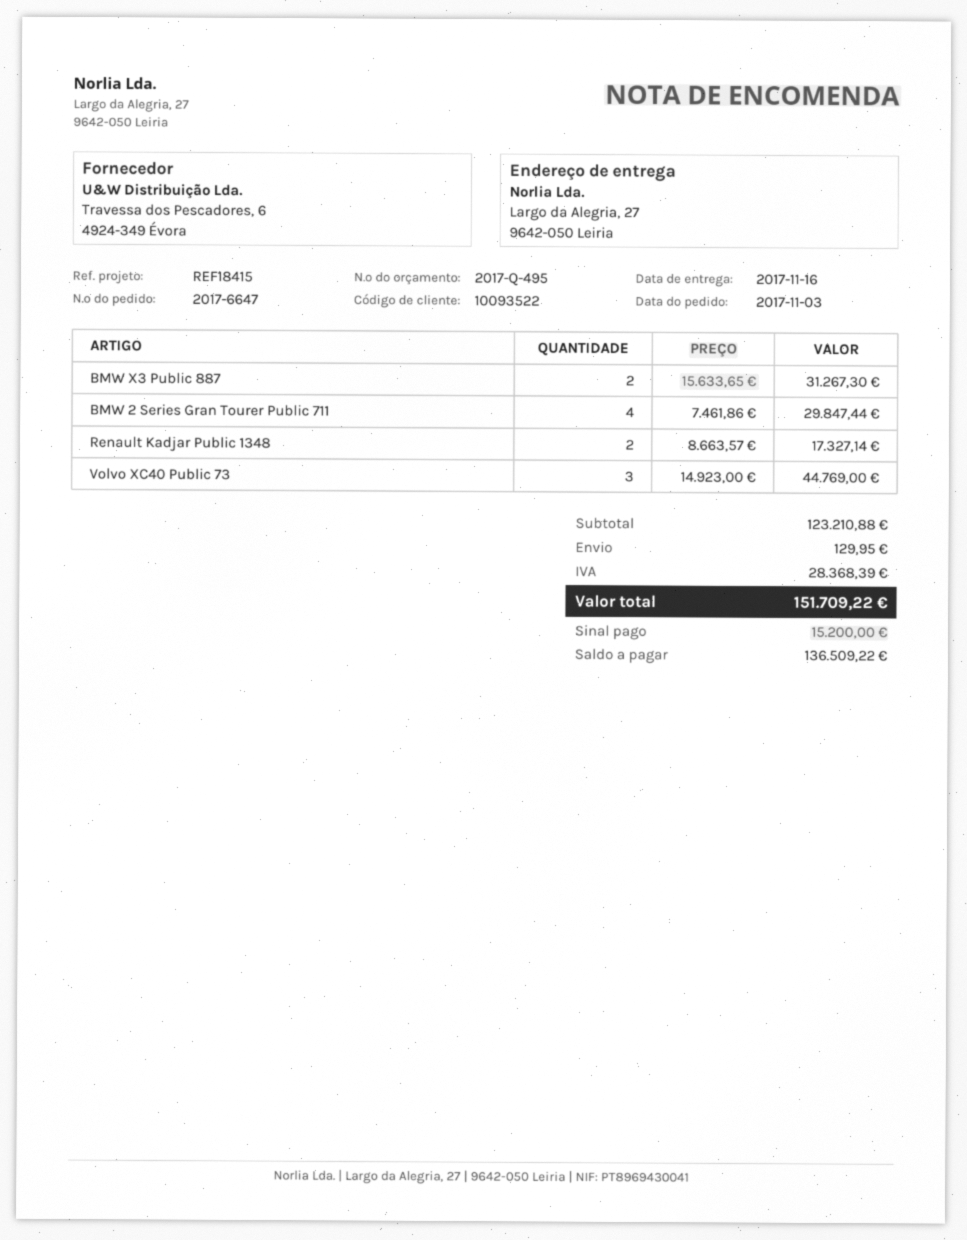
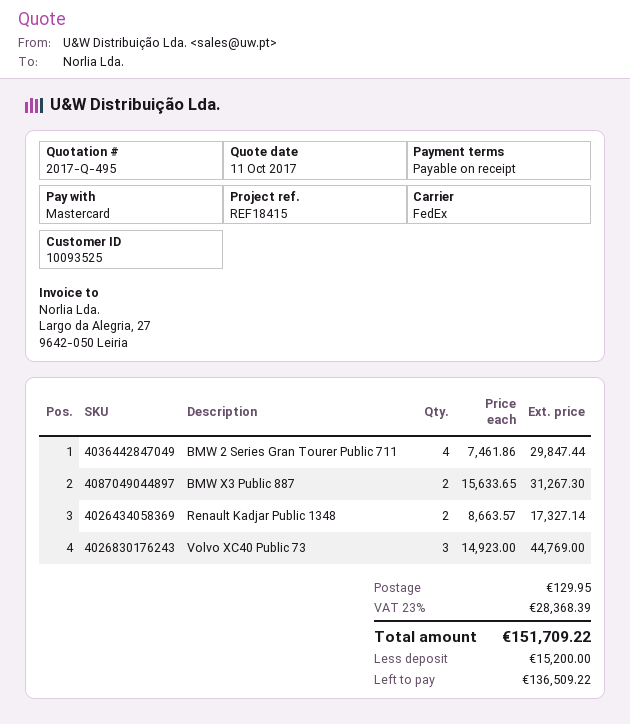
customer number: 10093522 -> 10093525

